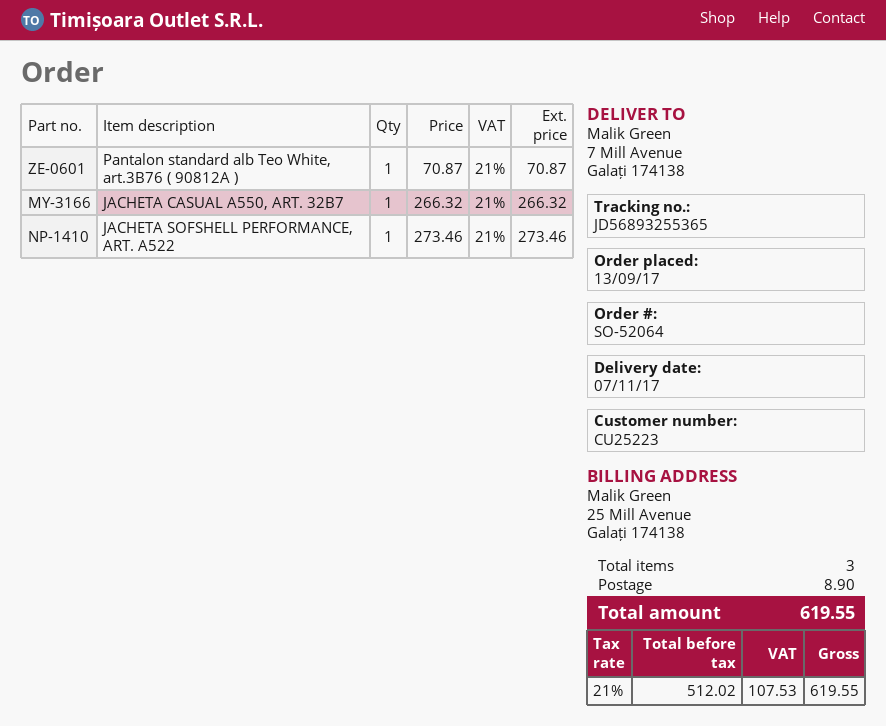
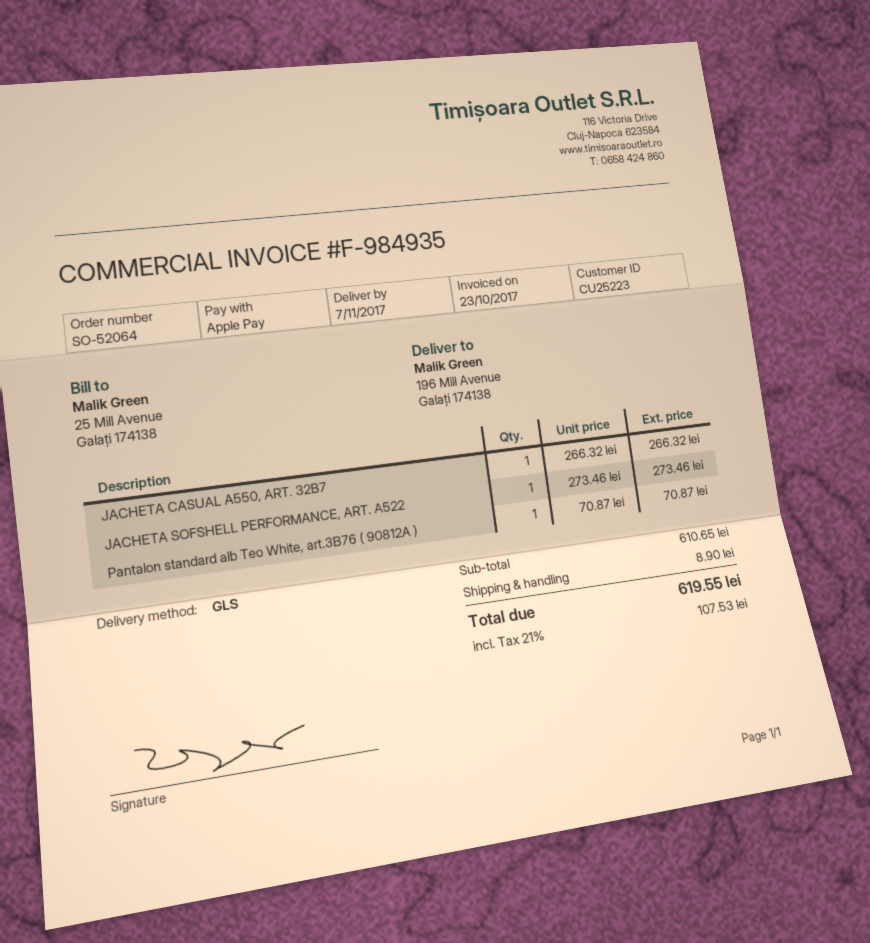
ship to: 7 Mill Avenue, Galați 174138 -> 196 Mill Avenue, Galați 174138

